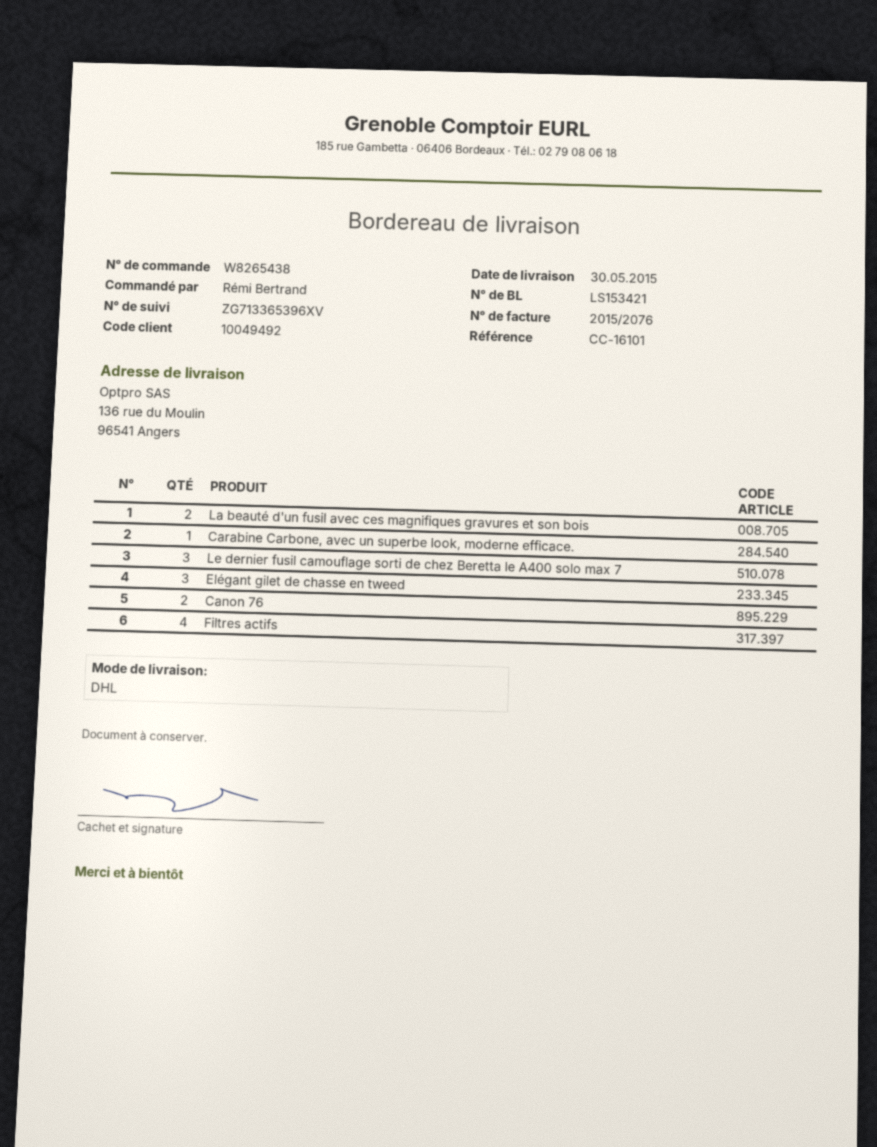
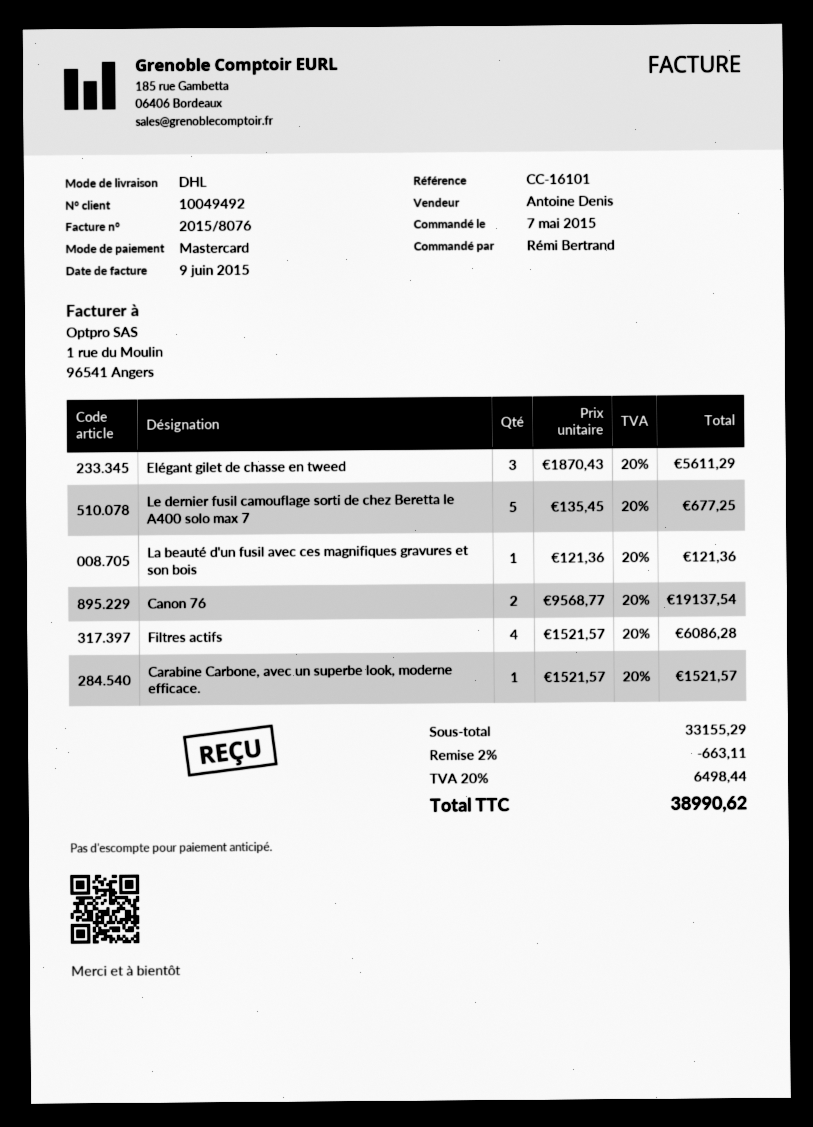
invoice number: 2015/2076 -> 2015/8076
La beauté d'un fusil avec ces magnifiques gravures et son bois: 2 -> 1
Le dernier fusil camouflage sorti de chez Beretta le A400 solo max 7: 3 -> 5

